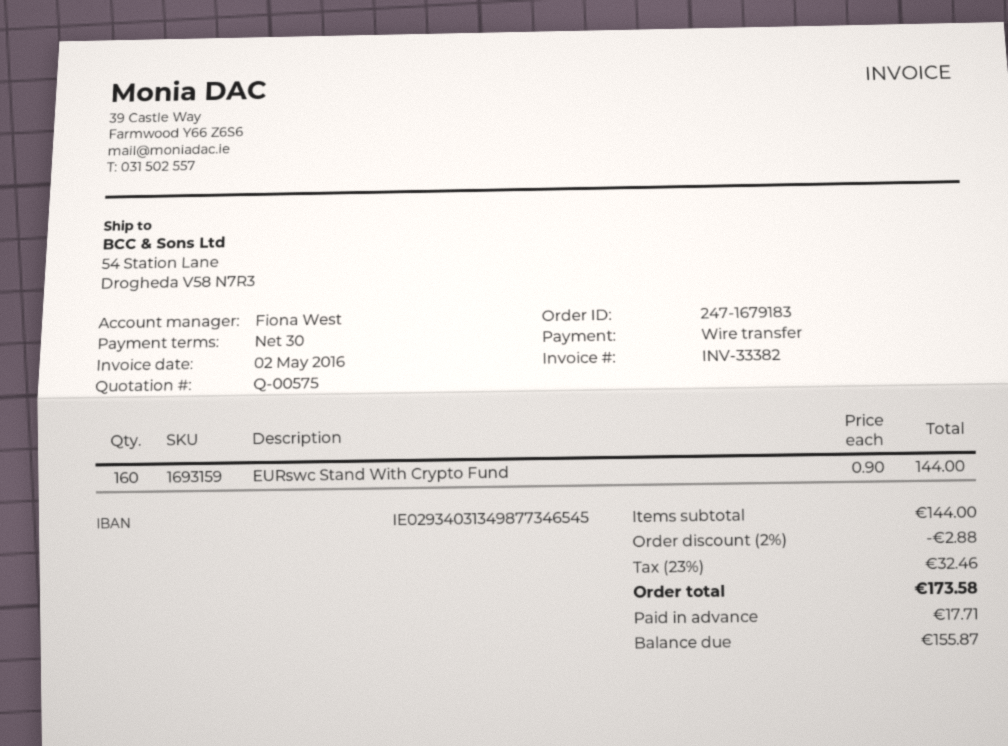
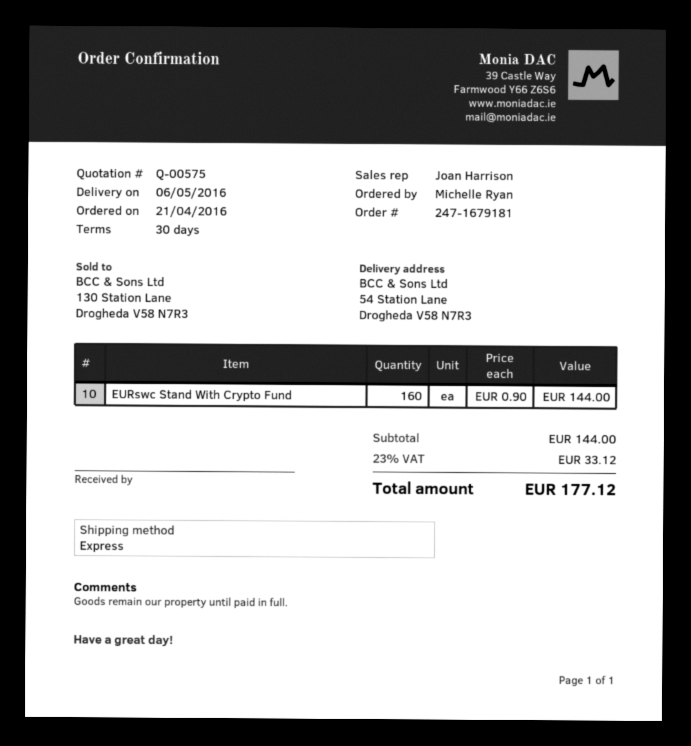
order number: 247-1679183 -> 247-1679181
sales rep: Fiona West -> Joan Harrison
discount: 2% = 2.88 -> none
tax: 23% = 32.46 -> 23% = 33.12
total: 173.58 -> 177.12

